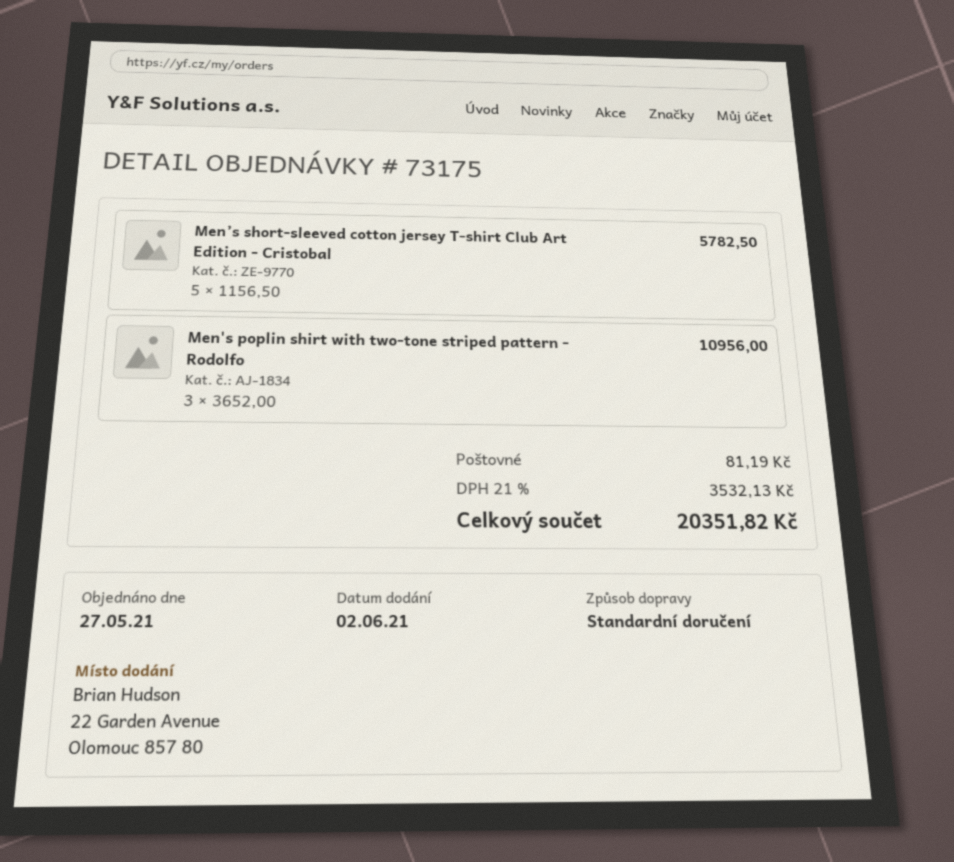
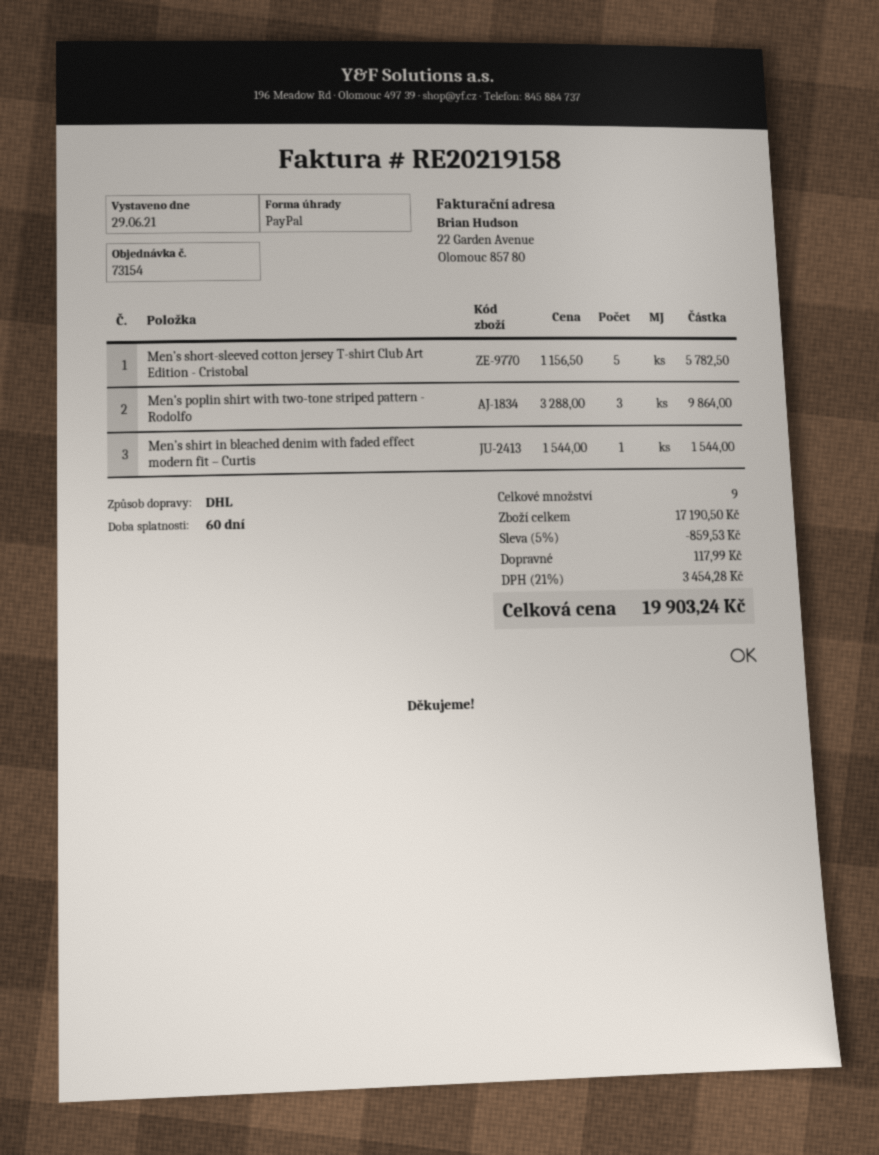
order number: 73175 -> 73154
shipping method: standard -> DHL
Men's poplin shirt with two-tone striped pattern - Rodolfo: 3 x 3652.00 = 10956.00 -> 3 x 3288.00 = 9864.00
Men’s shirt in bleached denim with faded effect modern fit – Curtis: none -> 1 x 1544.00 = 1544.00
discount: none -> 5% = 859.53
shipping: 81.19 -> 117.99
tax: 21% = 3532.13 -> 21% = 3454.28
total: 20351.82 -> 19903.24

